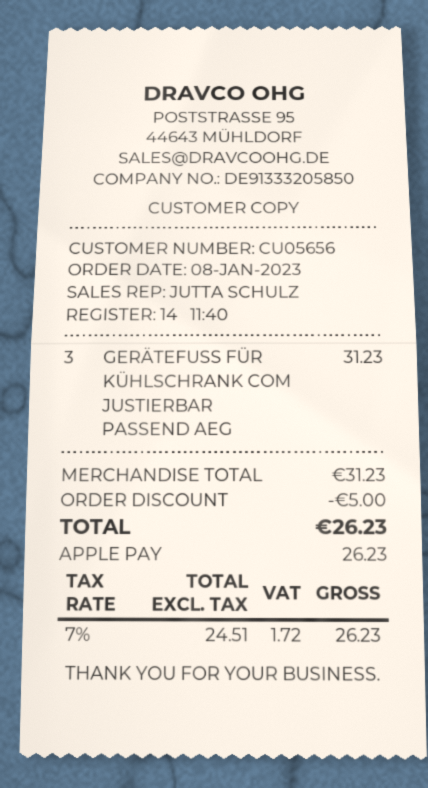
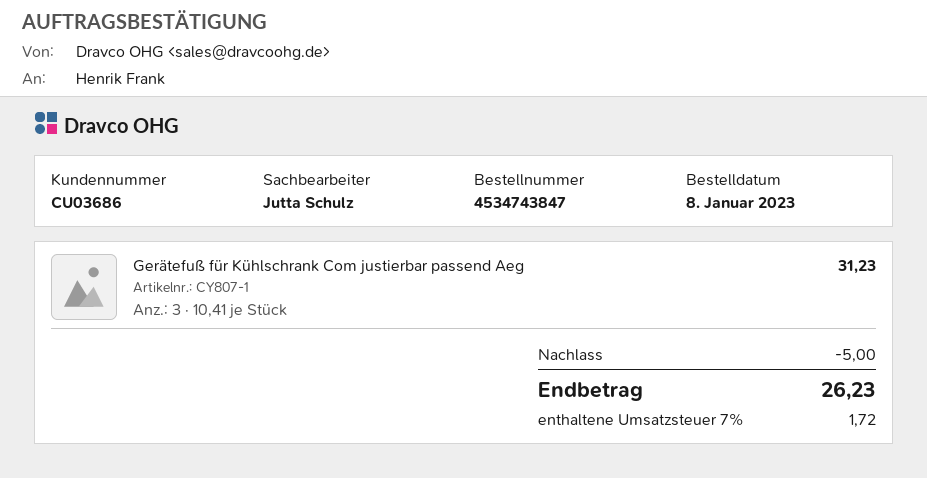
customer number: CU05656 -> CU03686

